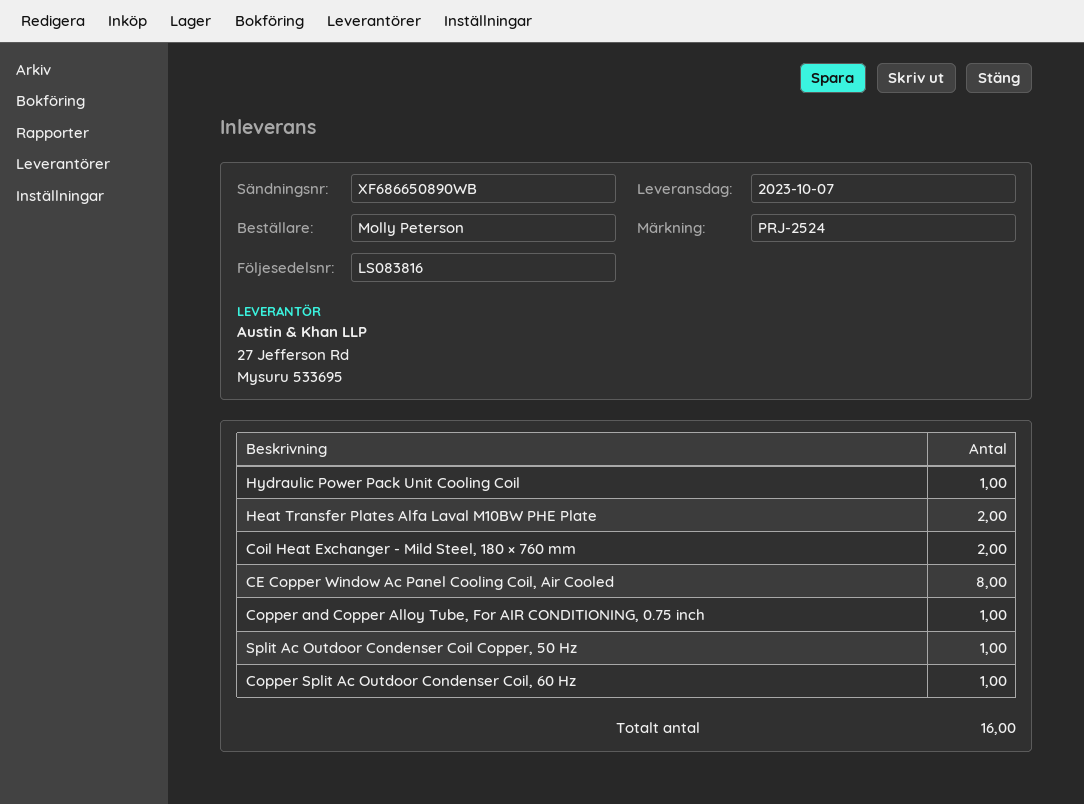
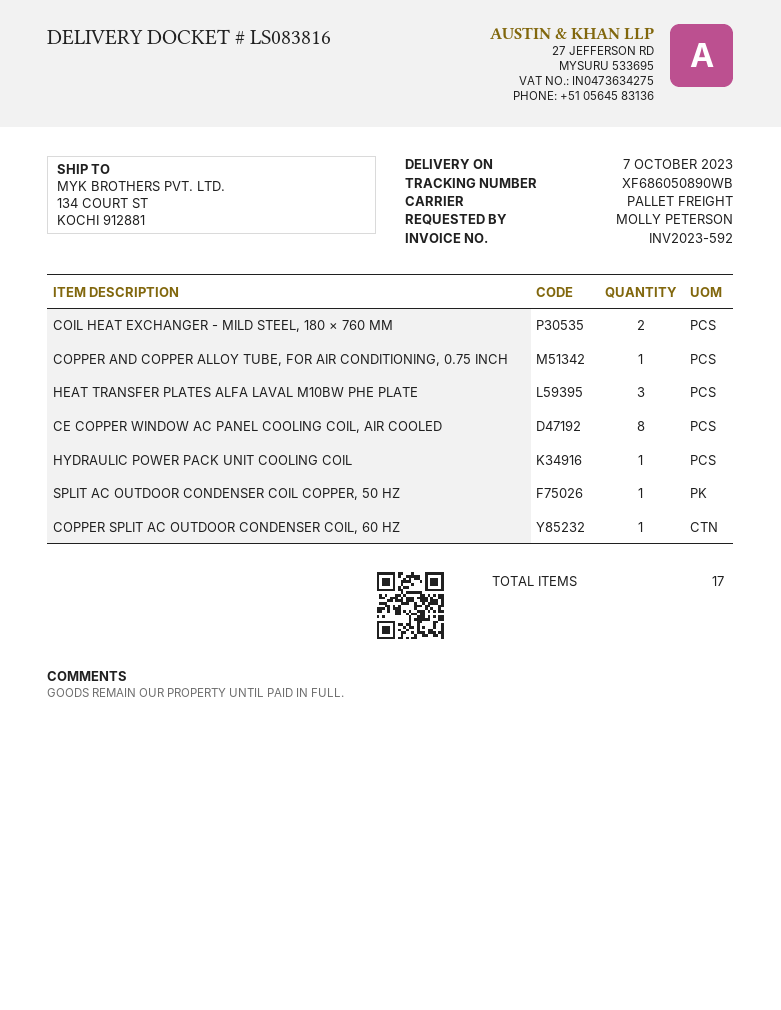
tracking number: XF686650890WB -> XF686050890WB
Heat Transfer Plates Alfa Laval M10BW PHE Plate: 2 -> 3
total quantity: 16 -> 17

